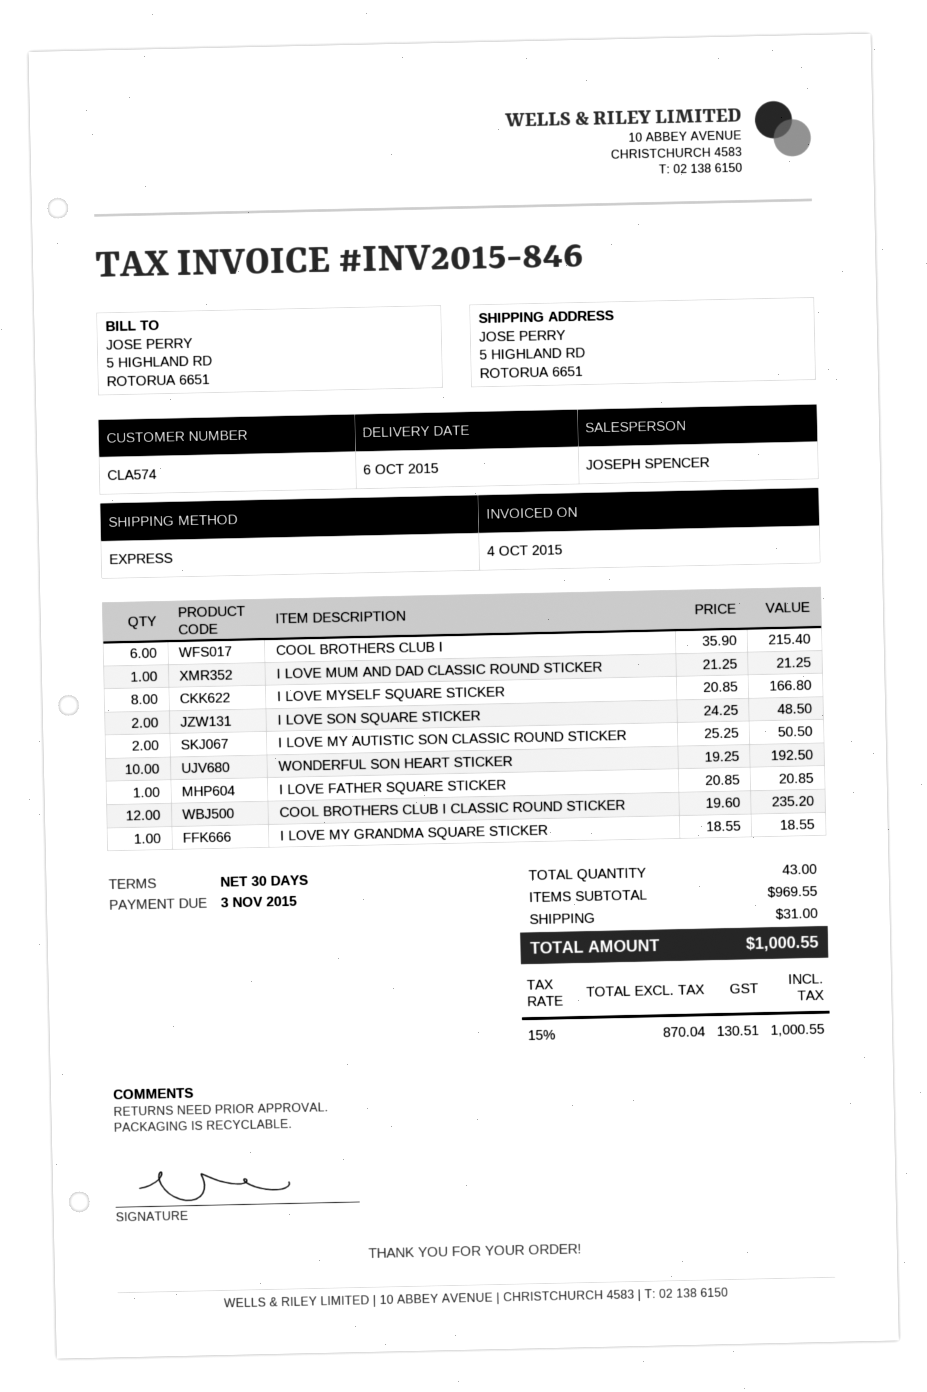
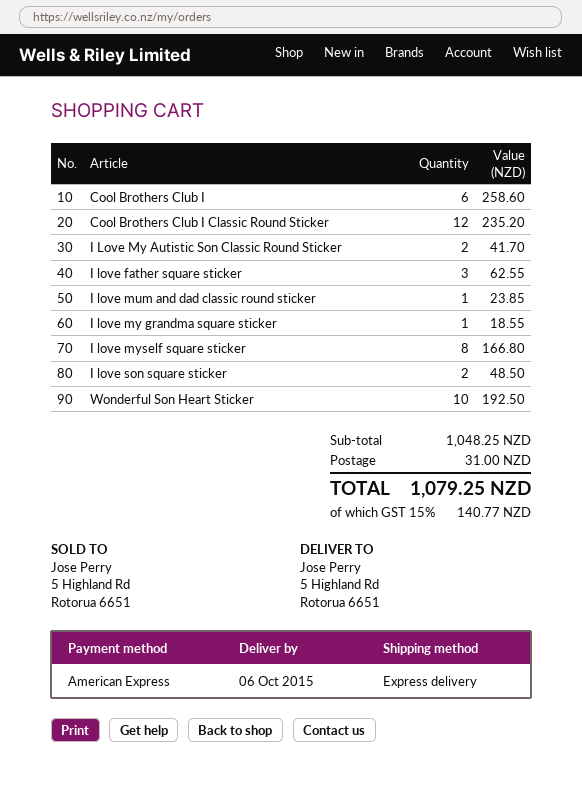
COOL BROTHERS CLUB I: 6 for 215.40 -> 6 for 258.60
I LOVE MUM AND DAD CLASSIC ROUND STICKER: 1 for 21.25 -> 1 for 23.85
I LOVE MY AUTISTIC SON CLASSIC ROUND STICKER: 2 for 50.50 -> 2 for 41.70
I LOVE FATHER SQUARE STICKER: 1 for 20.85 -> 3 for 62.55
subtotal: 969.55 -> 1048.25
tax: 15% = 130.51 -> 15% = 140.77
total: 1000.55 -> 1079.25

